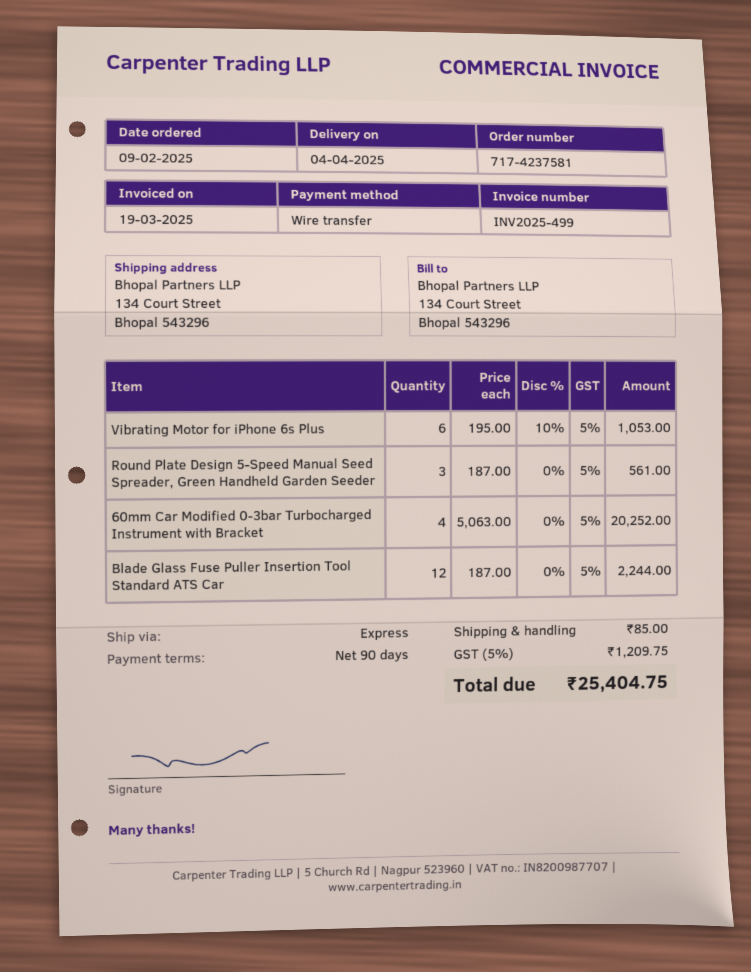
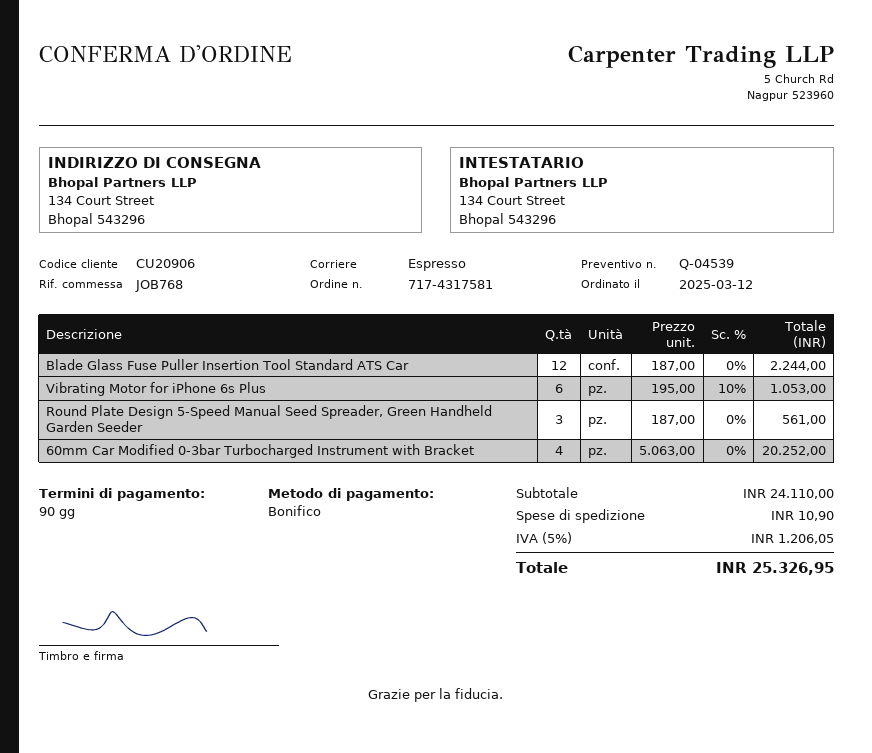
order number: 717-4237581 -> 717-4317581
order date: 2025-02-09 -> 2025-03-12
shipping: 85.00 -> 10.90
tax: 5% = 1209.75 -> 5% = 1206.05
total: 25404.75 -> 25326.95

